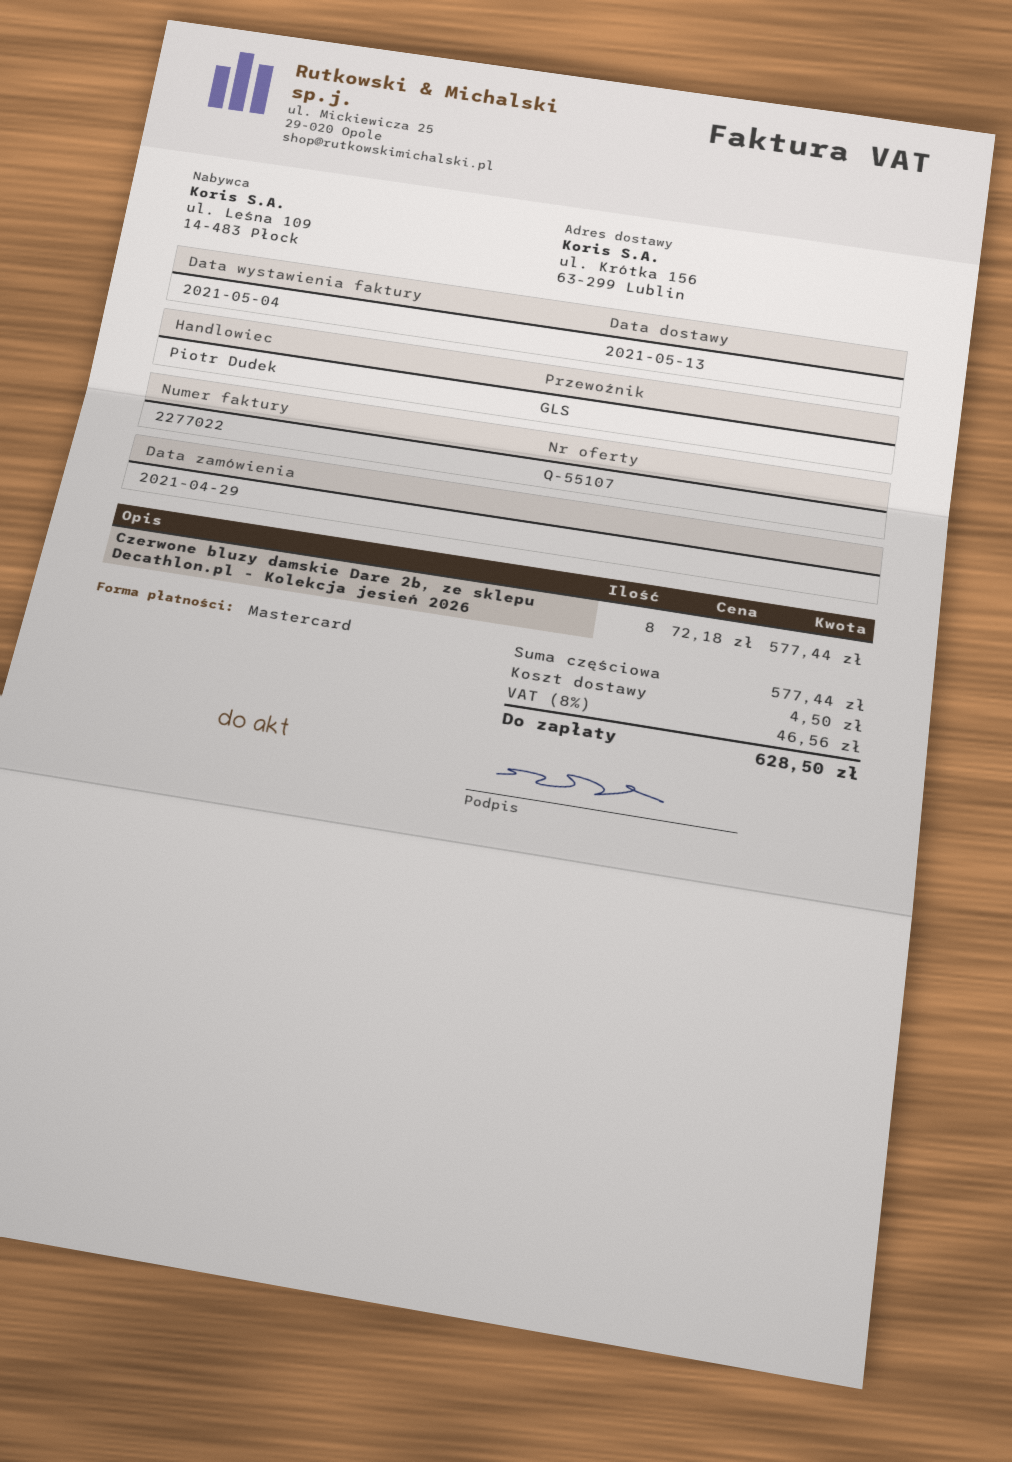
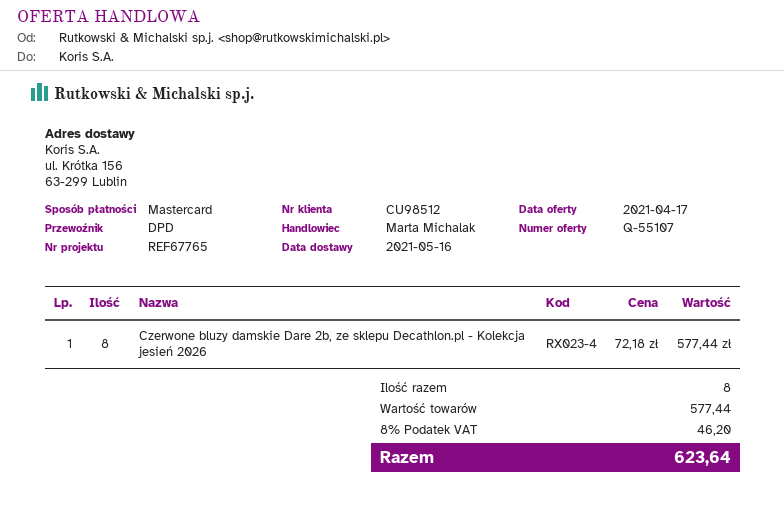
delivery date: 2021-05-13 -> 2021-05-16
sales rep: Piotr Dudek -> Marta Michalak
shipping method: GLS -> DPD
shipping: 4.50 -> none
tax: 8% = 46.56 -> 8% = 46.20
total: 628.50 -> 623.64

